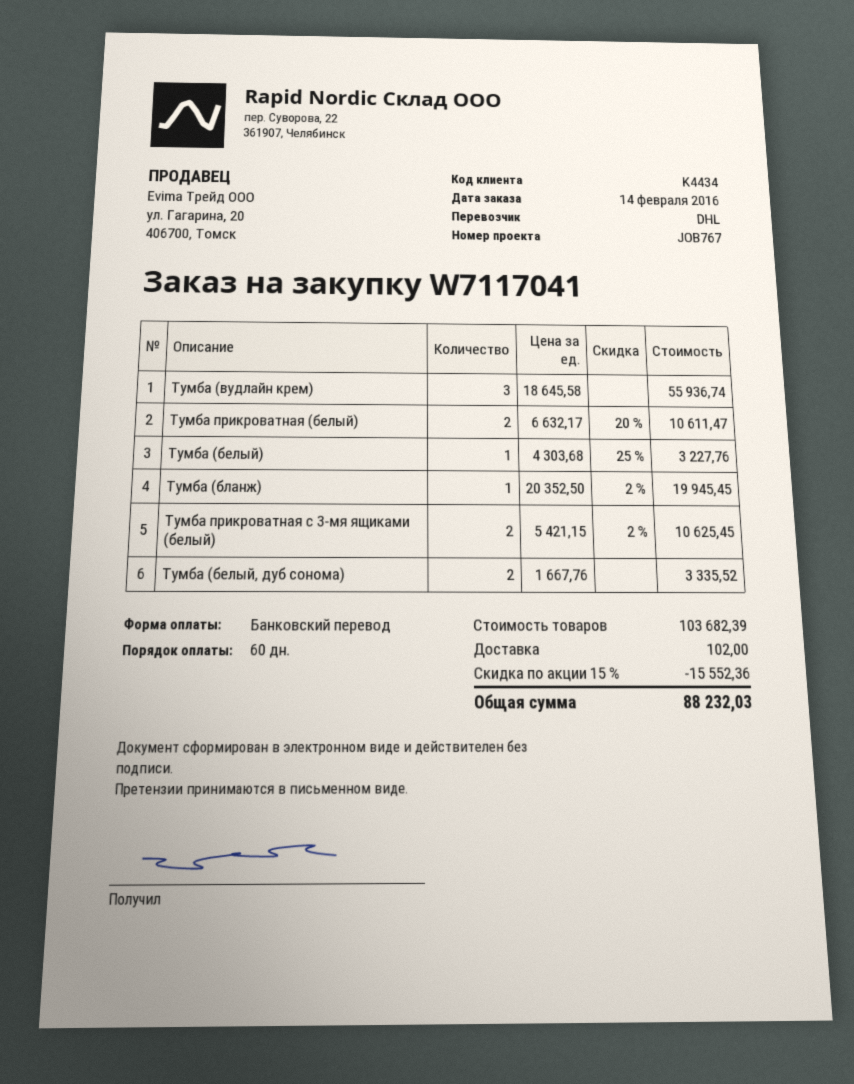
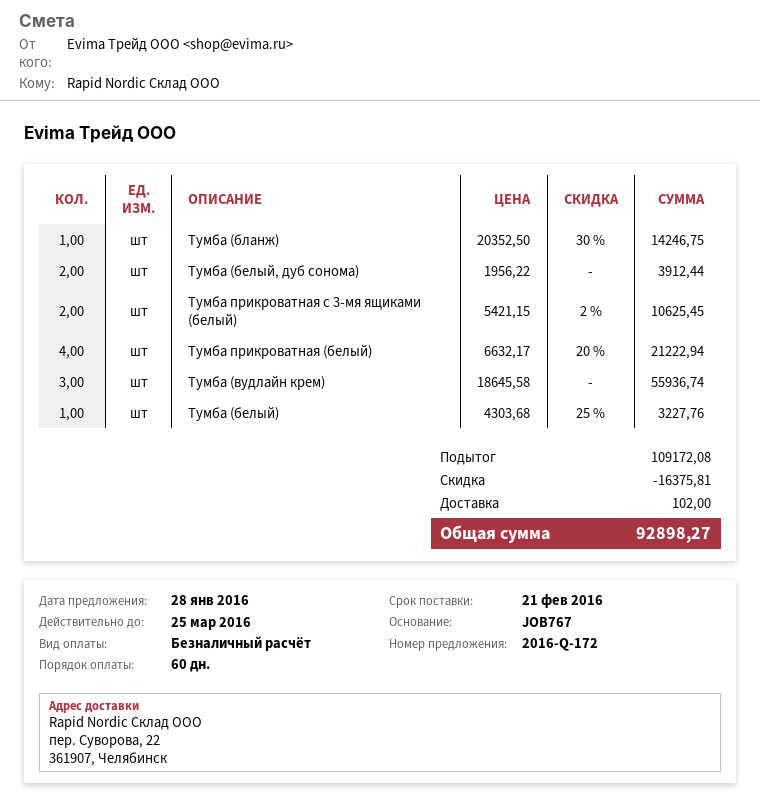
Тумба прикроватная (белый): 2 x 6632.17 - 20% = 10611.47 -> 4 x 6632.17 - 20% = 21222.94
Тумба (бланж): 1 x 20352.50 - 2% = 19945.45 -> 1 x 20352.50 - 30% = 14246.75
Тумба (белый, дуб сонома): 2 x 1667.76 = 3335.52 -> 2 x 1956.22 = 3912.44
subtotal: 103682.39 -> 109172.08
discount: 15552.36 -> 16375.81
total: 88232.03 -> 92898.27

